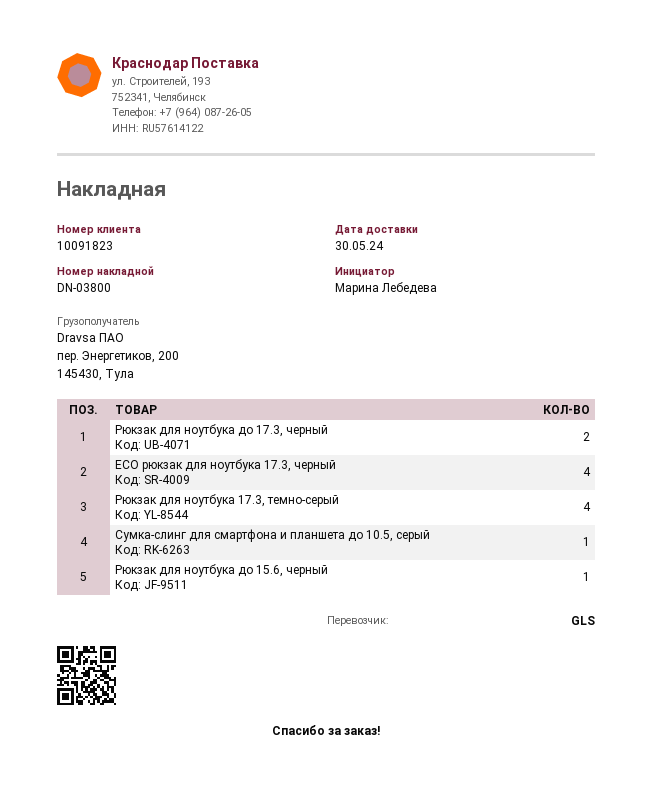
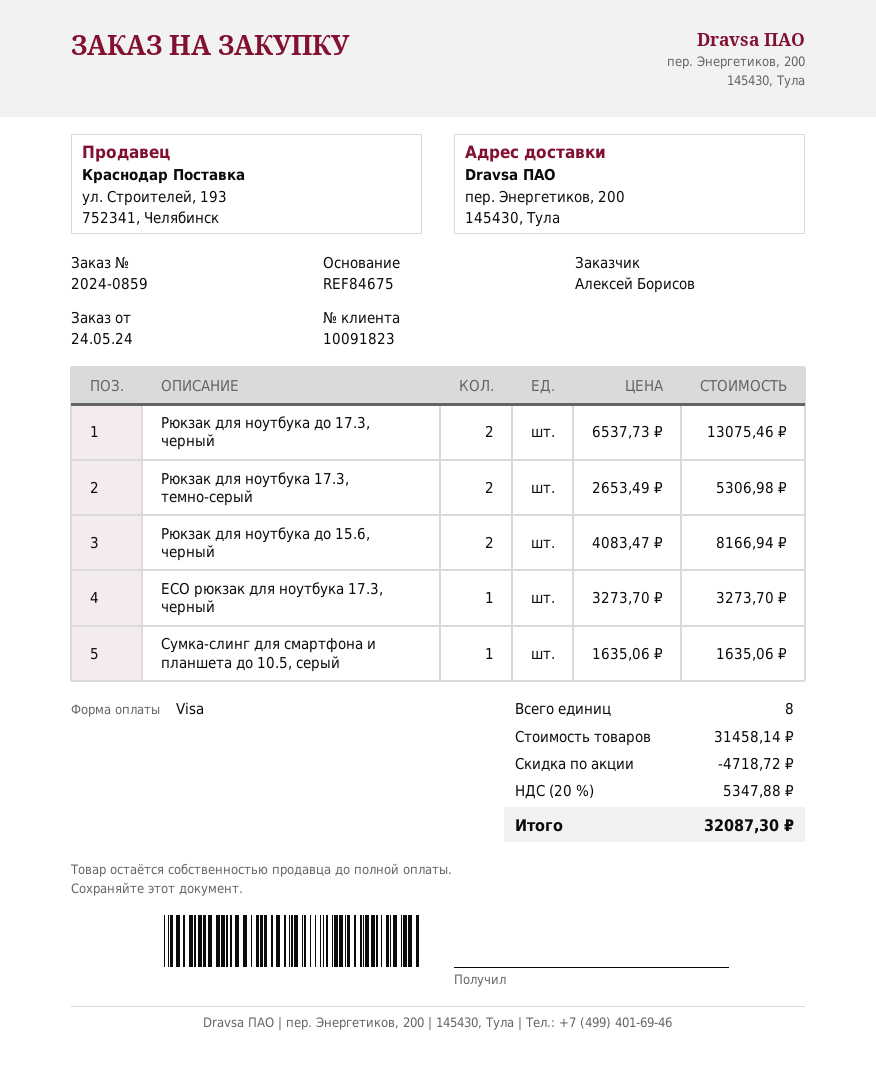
ordered by: Марина Лебедева -> Алексей Борисов
ECO рюкзак для ноутбука 17.3, черный: 4 -> 1
Рюкзак для ноутбука 17.3, темно-серый: 4 -> 2
Рюкзак для ноутбука до 15.6, черный: 1 -> 2

